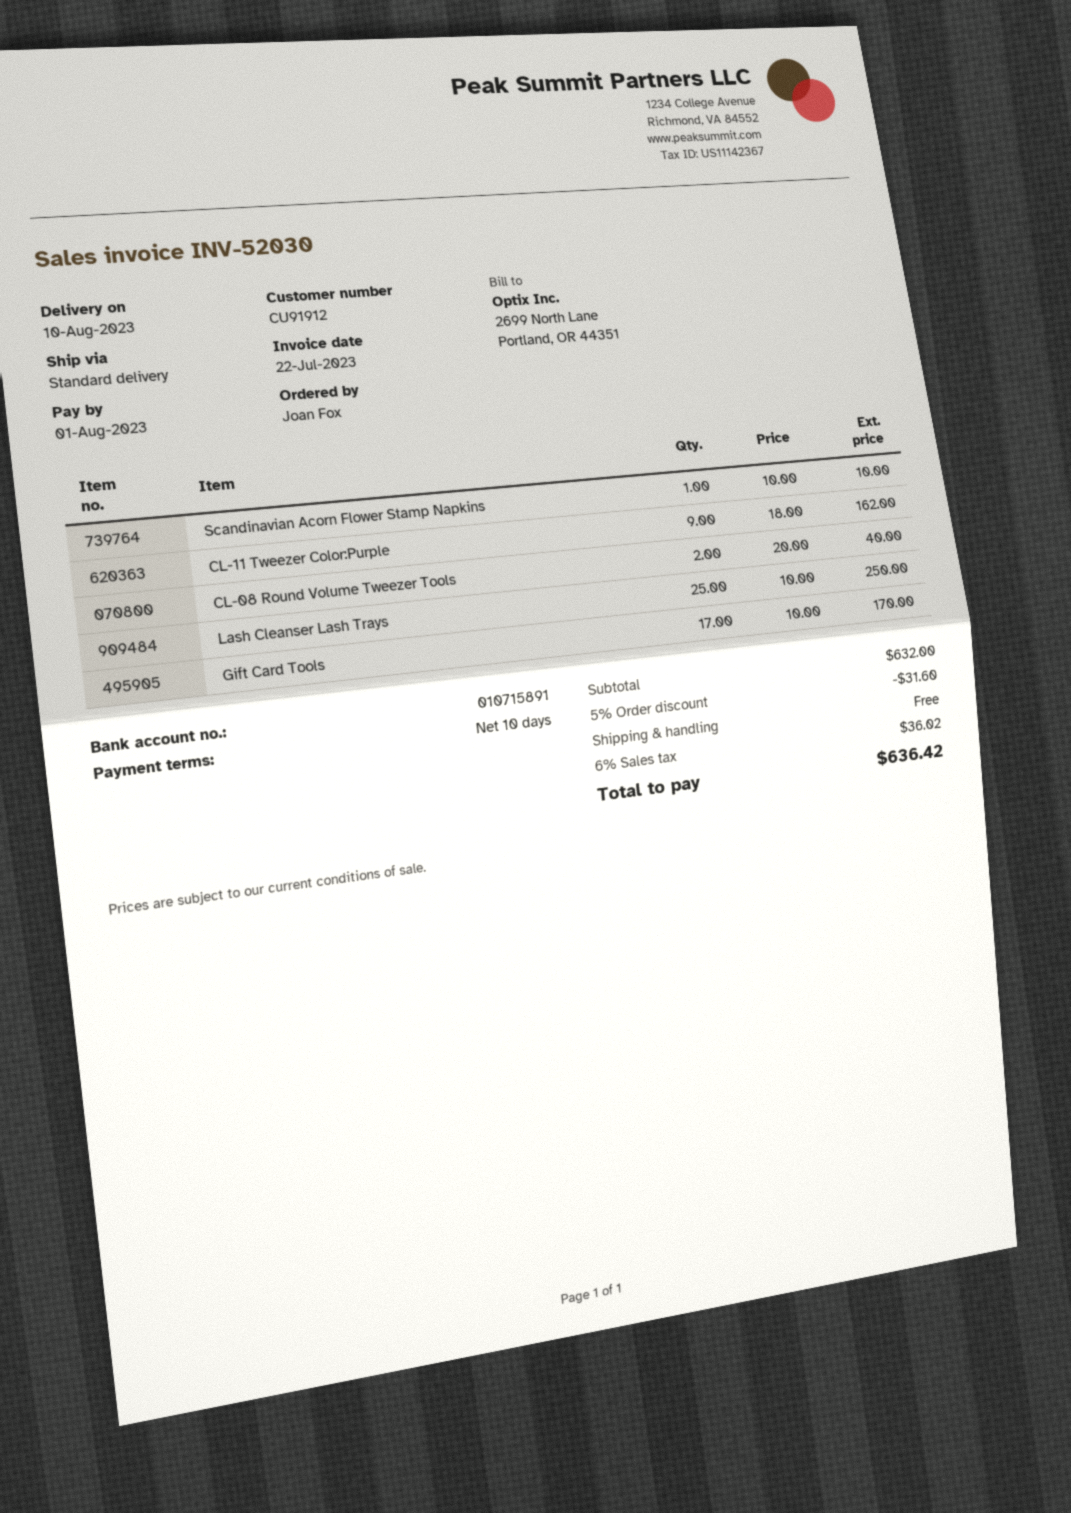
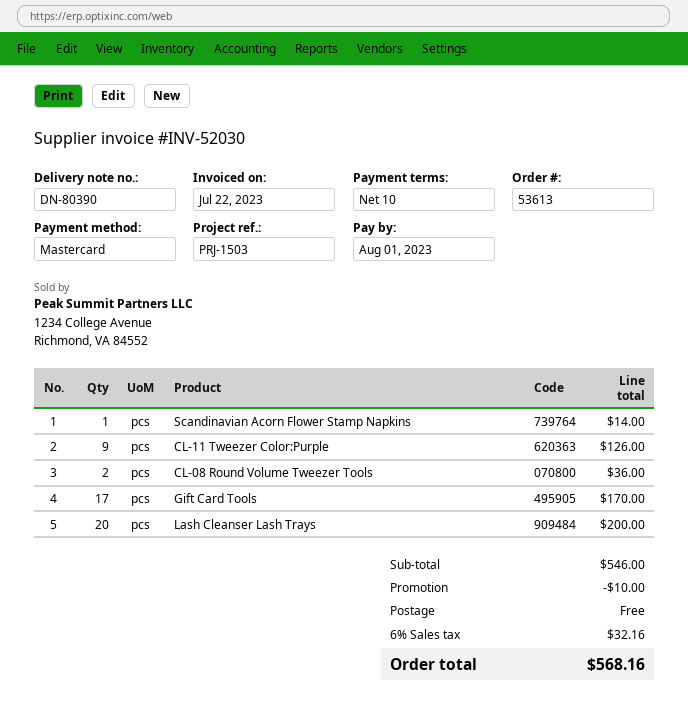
Scandinavian Acorn Flower Stamp Napkins: 1 for 10.00 -> 1 for 14.00
CL-11 Tweezer Color:Purple: 9 for 162.00 -> 9 for 126.00
CL-08 Round Volume Tweezer Tools: 2 for 40.00 -> 2 for 36.00
Lash Cleanser Lash Trays: 25 for 250.00 -> 20 for 200.00
subtotal: 632.00 -> 546.00
discount: 31.60 -> 10.00
tax: 6% = 36.02 -> 6% = 32.16
total: 636.42 -> 568.16

